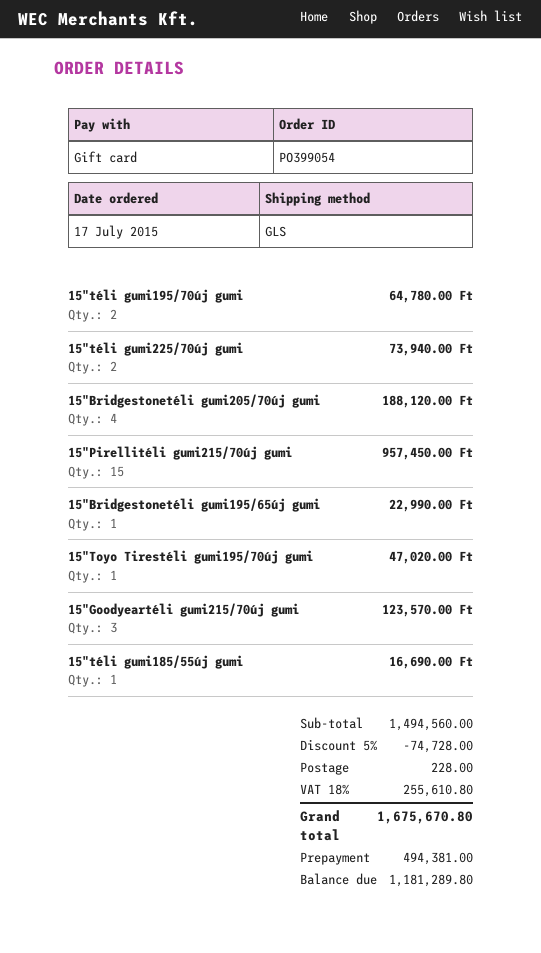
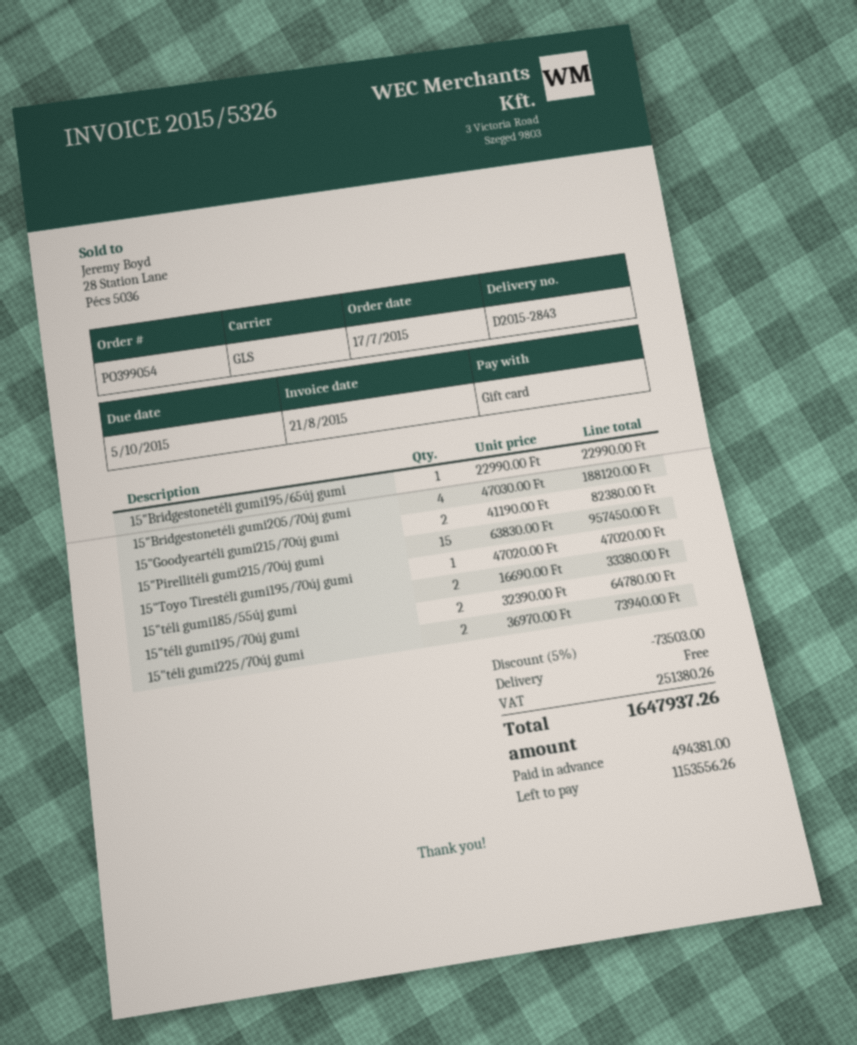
15"Goodyeartéli gumi215/70új gumi: 3 for 123570.00 -> 2 for 82380.00
15"téli gumi185/55új gumi: 1 for 16690.00 -> 2 for 33380.00
discount: 5% = 74728.00 -> 5% = 73503.00
shipping: 228.00 -> 0.00
tax: 255610.80 -> 251380.26
total: 1675670.80 -> 1647937.26
balance: 1181289.80 -> 1153556.26

